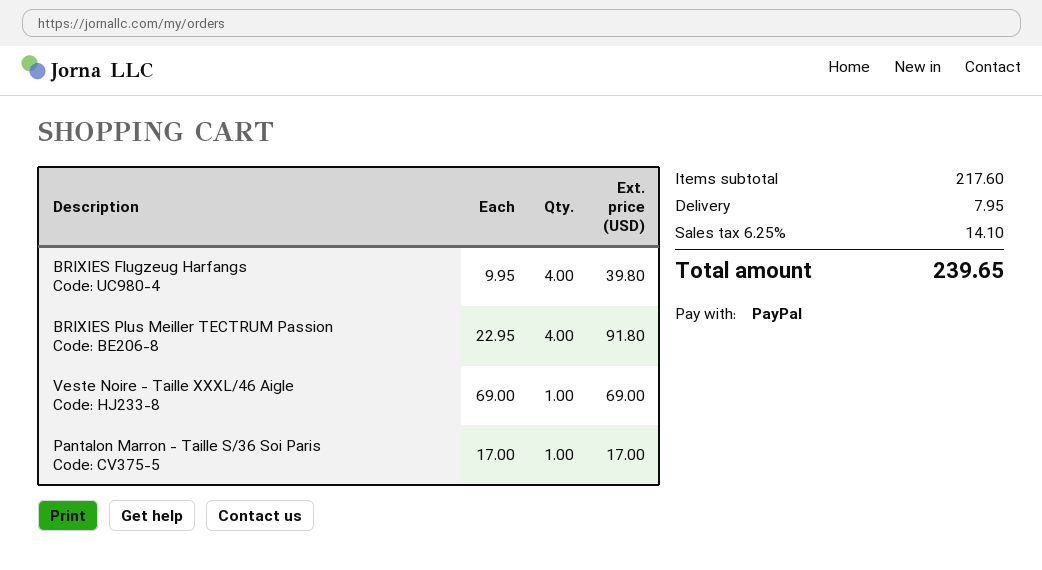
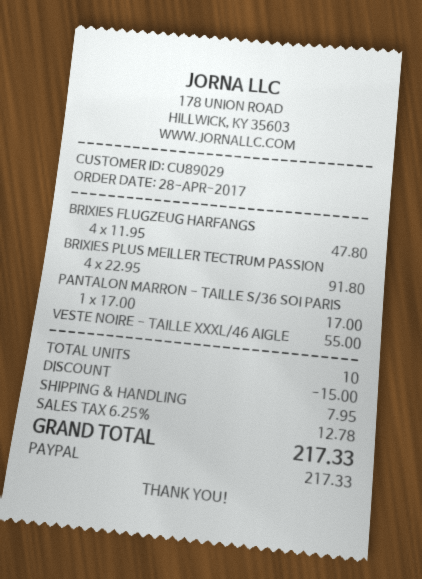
BRIXIES Flugzeug Harfangs: 4 x 9.95 = 39.80 -> 4 x 11.95 = 47.80
Veste Noire - Taille XXXL/46 Aigle: 1 x 69.00 = 69.00 -> 1 x 55.00 = 55.00
discount: none -> 15.00
tax: 6.25% = 14.10 -> 6.25% = 12.78
total: 239.65 -> 217.33

